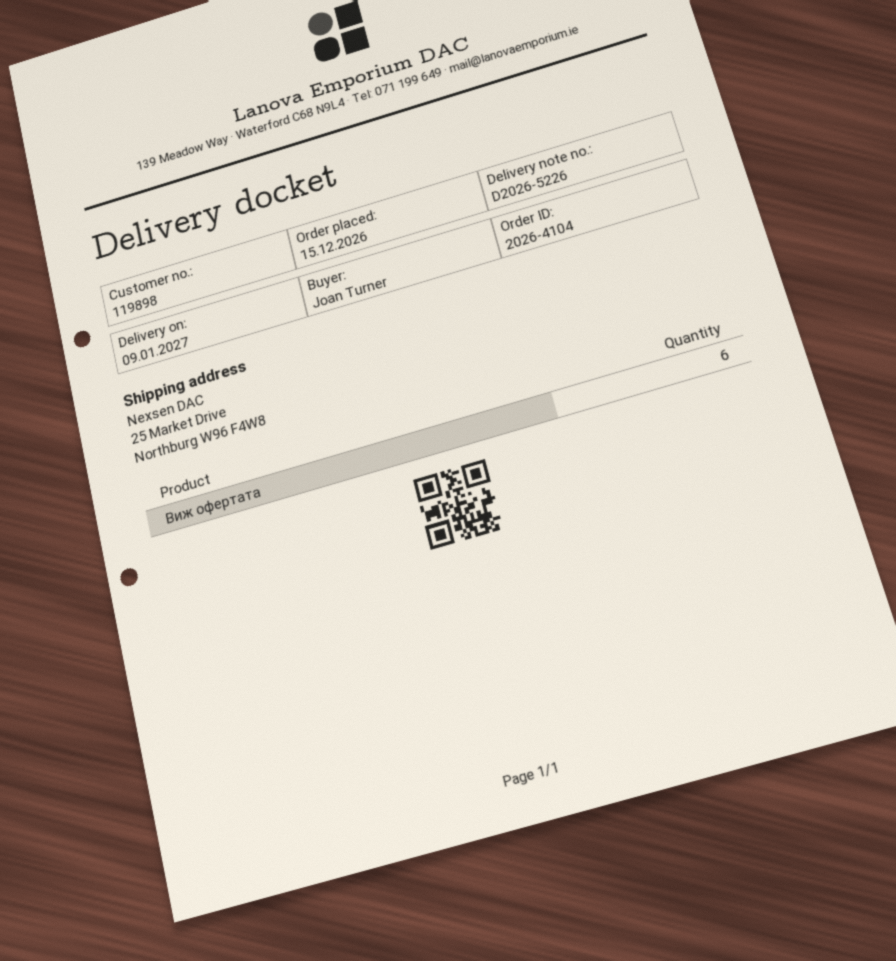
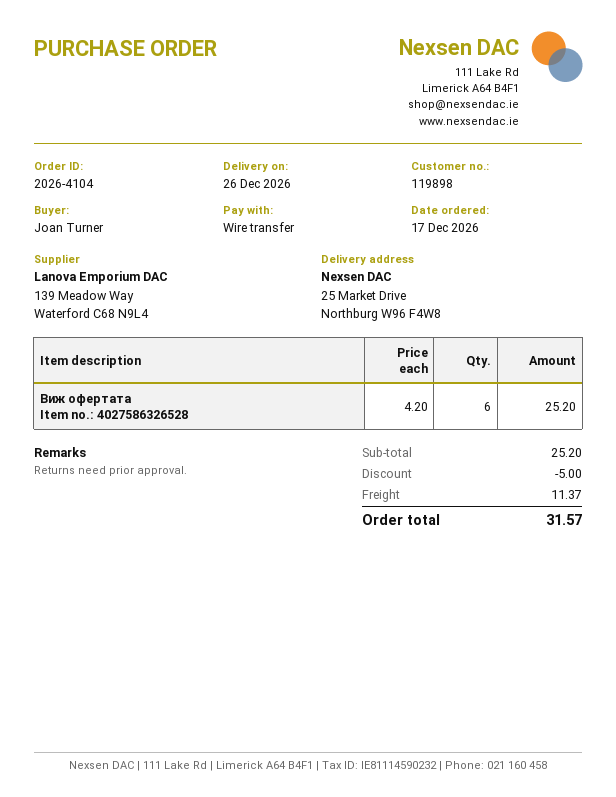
order date: 2026-12-15 -> 2026-12-17
delivery date: 2027-01-09 -> 2026-12-26

